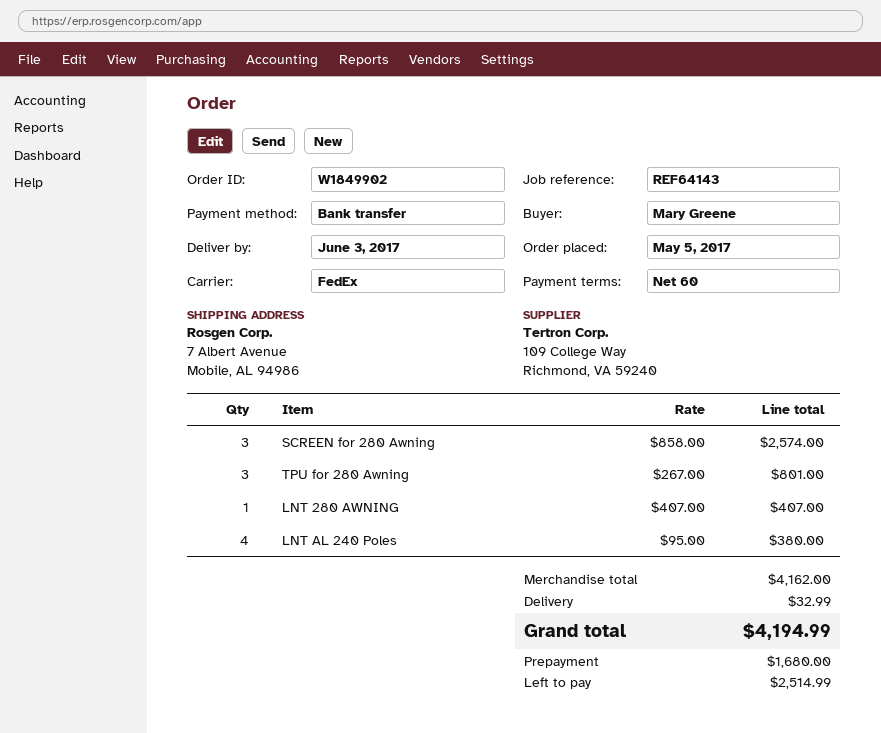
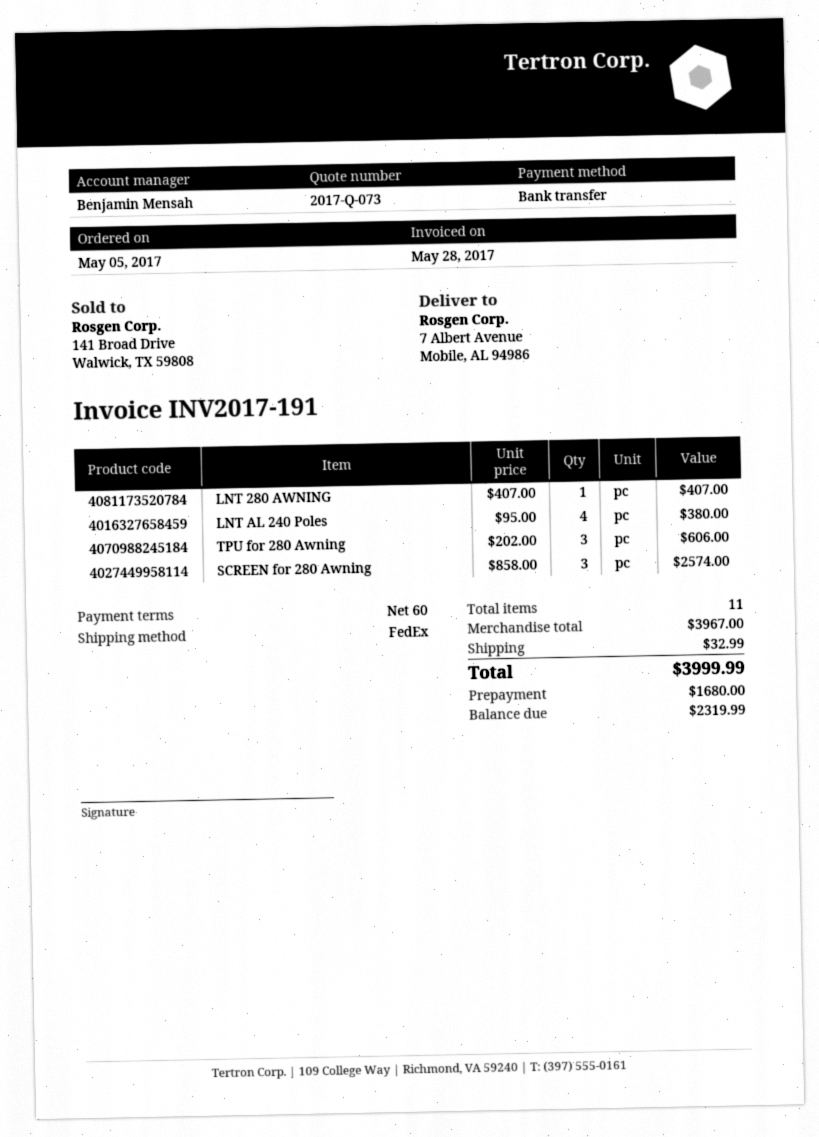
TPU for 280 Awning: 3 x 267.00 = 801.00 -> 3 x 202.00 = 606.00
subtotal: 4162.00 -> 3967.00
total: 4194.99 -> 3999.99
balance: 2514.99 -> 2319.99

